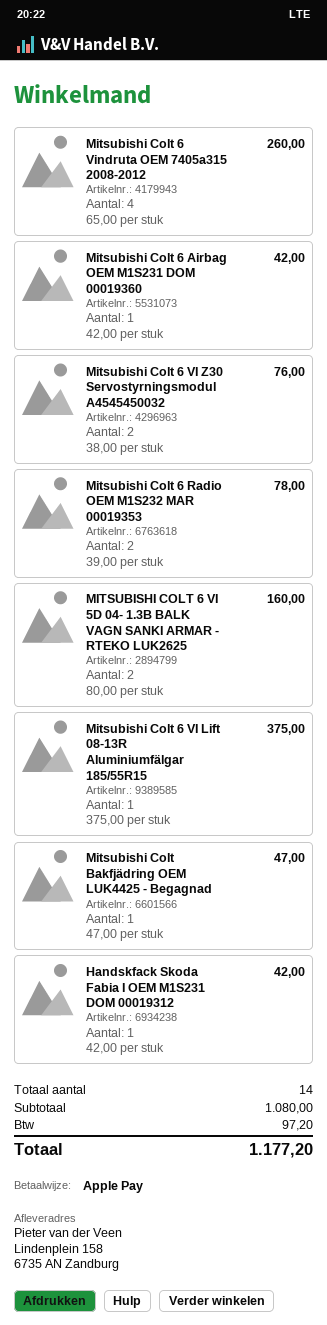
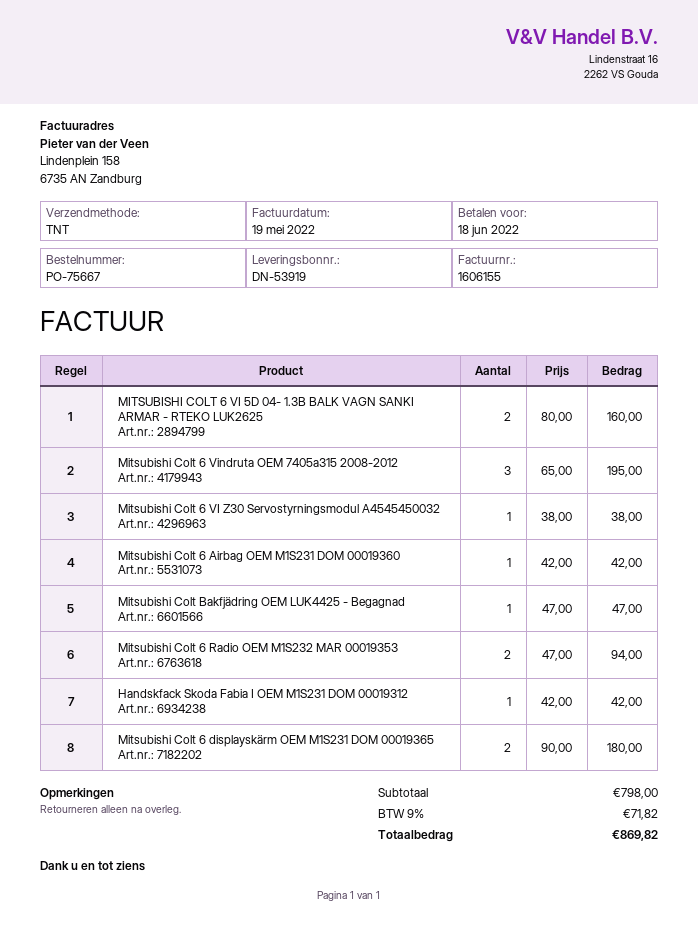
Mitsubishi Colt 6 Vindruta OEM 7405a315 2008-2012: 4 x 65.00 = 260.00 -> 3 x 65.00 = 195.00
Mitsubishi Colt 6 VI Z30 Servostyrningsmodul A4545450032: 2 x 38.00 = 76.00 -> 1 x 38.00 = 38.00
Mitsubishi Colt 6 Radio OEM M1S232 MAR 00019353: 2 x 39.00 = 78.00 -> 2 x 47.00 = 94.00
Mitsubishi Colt 6 VI Lift 08-13R Aluminiumfälgar 185/55R15: 1 x 375.00 = 375.00 -> none
Mitsubishi Colt 6 displayskärm OEM M1S231 DOM 00019365: none -> 2 x 90.00 = 180.00
subtotal: 1080.00 -> 798.00
tax: 97.20 -> 71.82
total: 1177.20 -> 869.82

